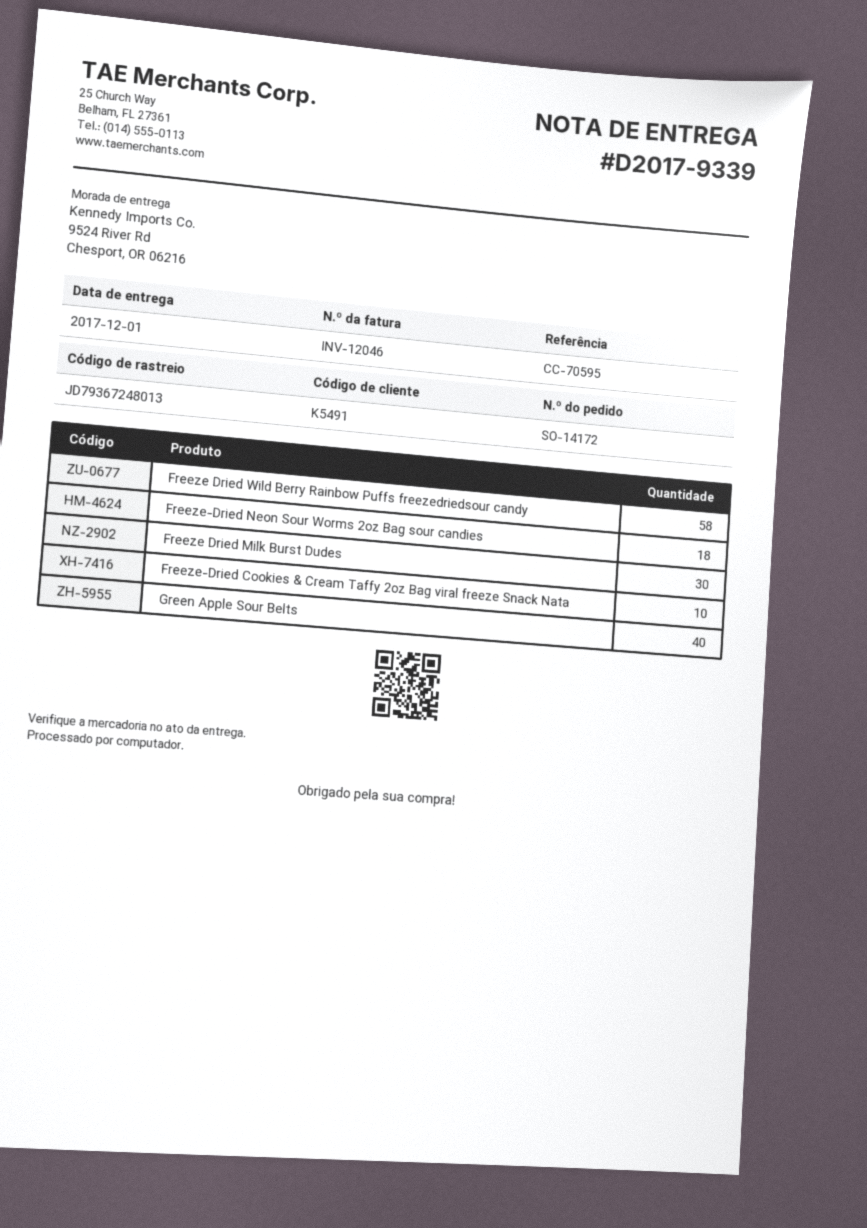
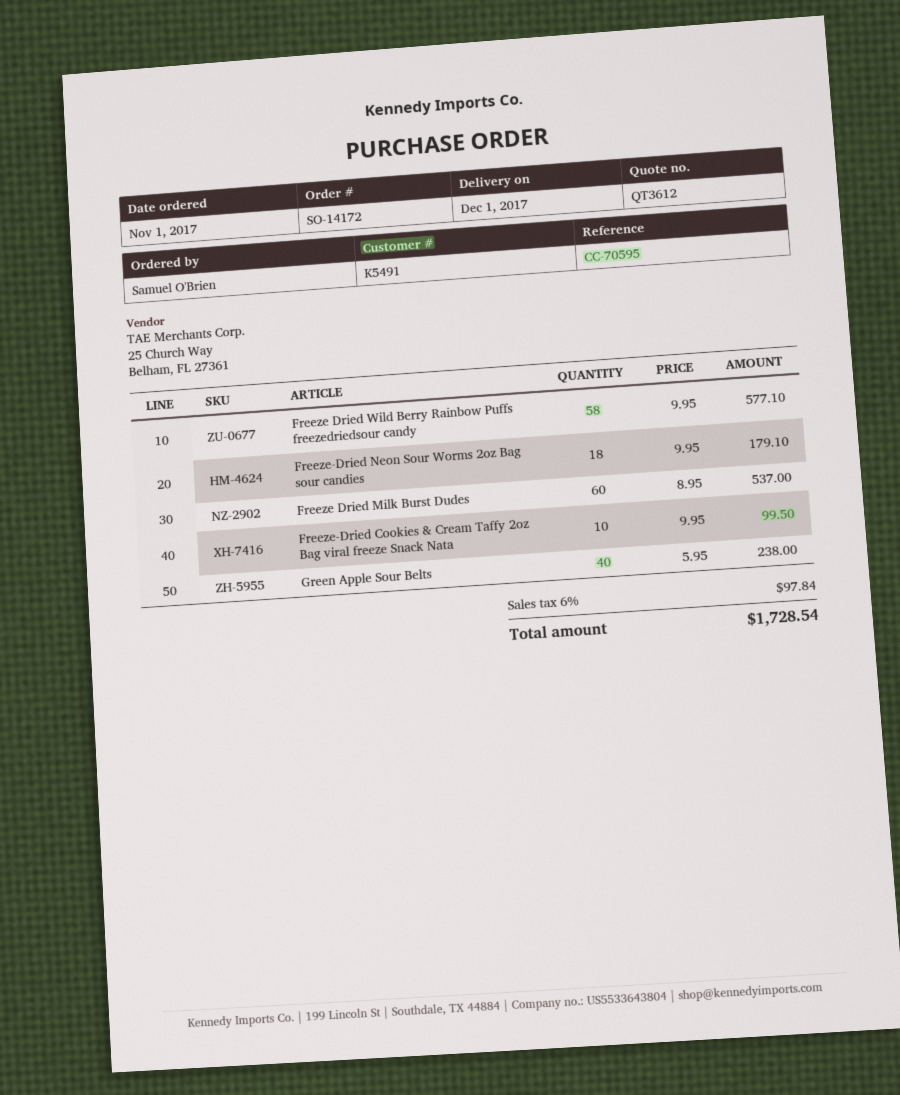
Freeze Dried Milk Burst Dudes: 30 -> 60

